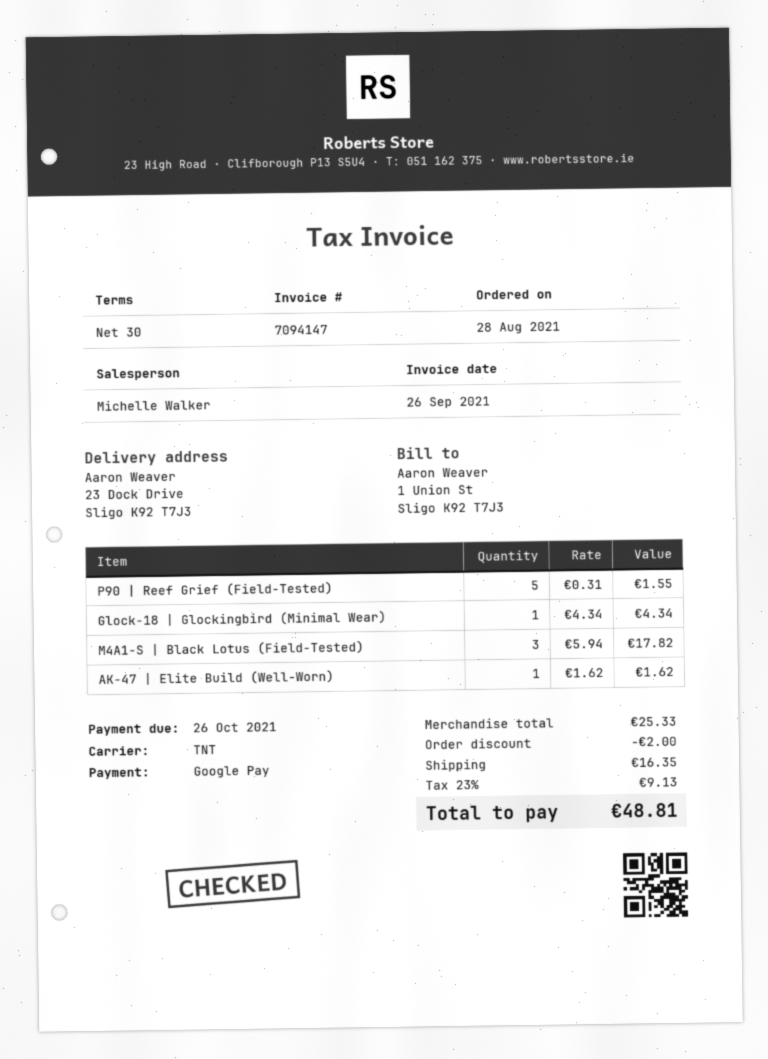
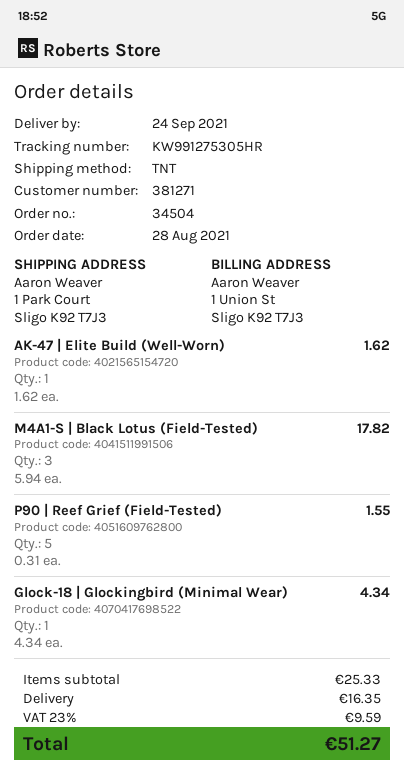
ship to: 23 Dock Drive, Sligo K92 T7J3 -> 1 Park Court, Sligo K92 T7J3
discount: 2.00 -> none
tax: 23% = 9.13 -> 23% = 9.59
total: 48.81 -> 51.27

